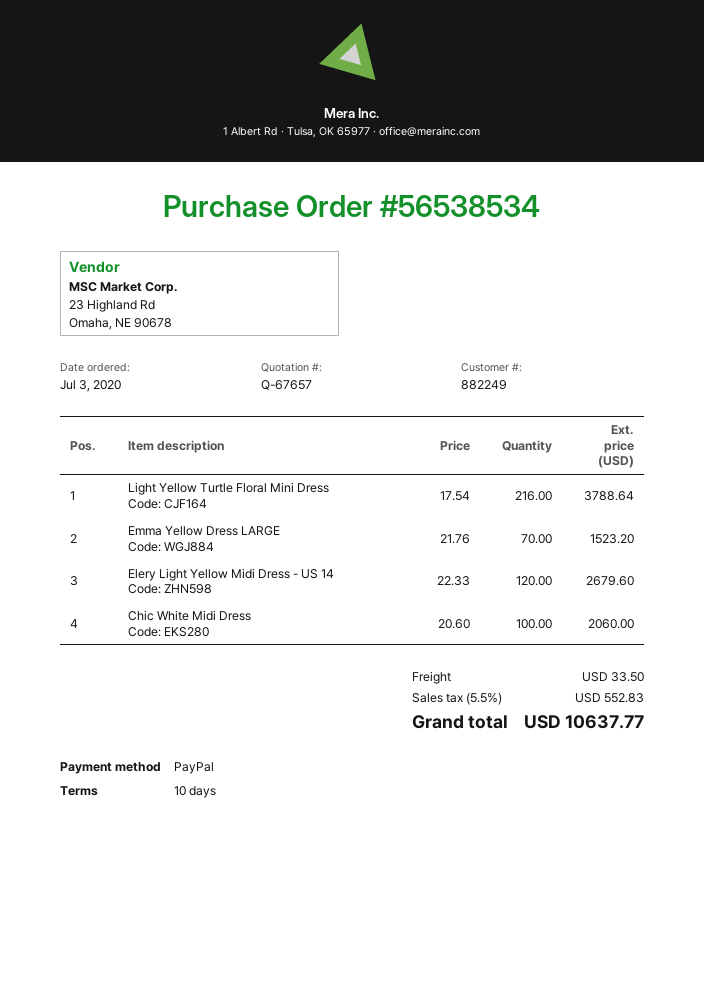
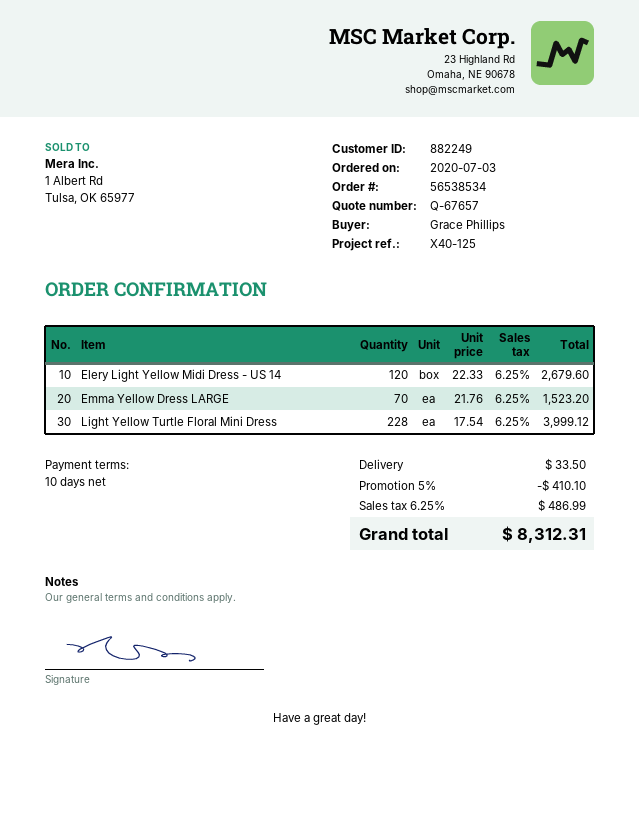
Light Yellow Turtle Floral Mini Dress: 216 x 17.54 = 3788.64 -> 228 x 17.54 = 3999.12
Chic White Midi Dress: 100 x 20.60 = 2060.00 -> none
discount: none -> 5% = 410.10
tax: 5.5% = 552.83 -> 6.25% = 486.99
total: 10637.77 -> 8312.31

